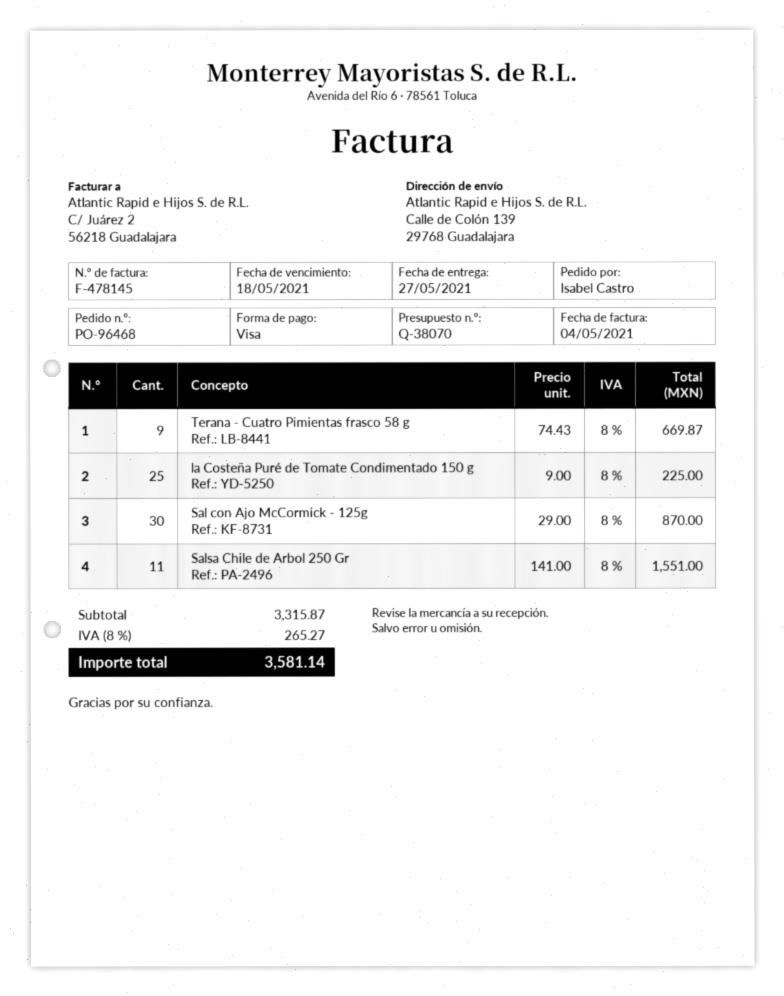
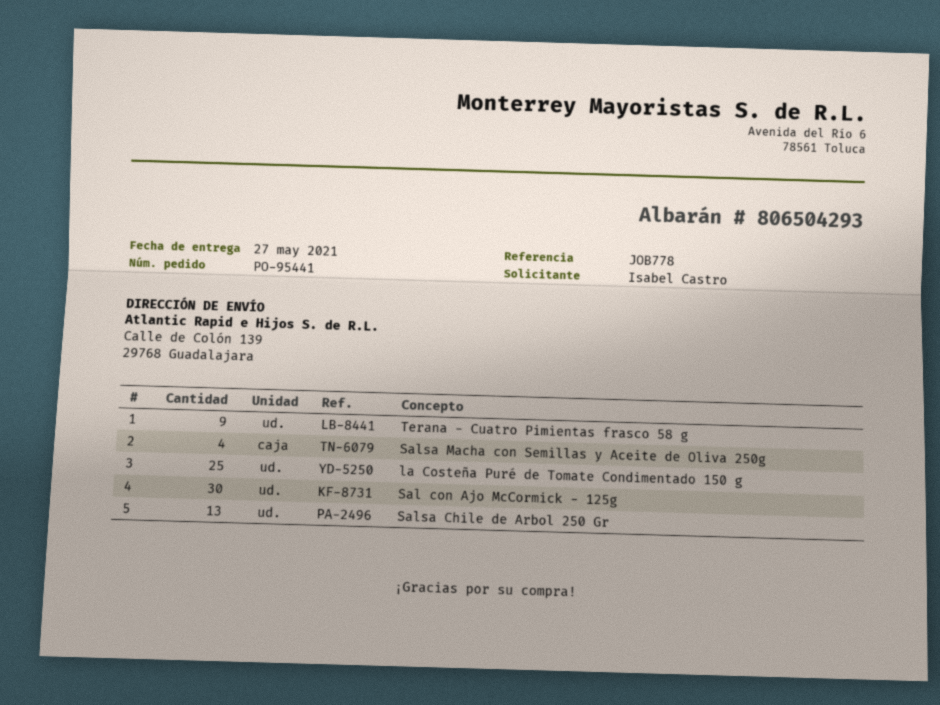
order number: PO-96468 -> PO-95441
Salsa Chile de Arbol 250 Gr: 11 -> 13
Salsa Macha con Semillas y Aceite de Oliva 250g: none -> 4

